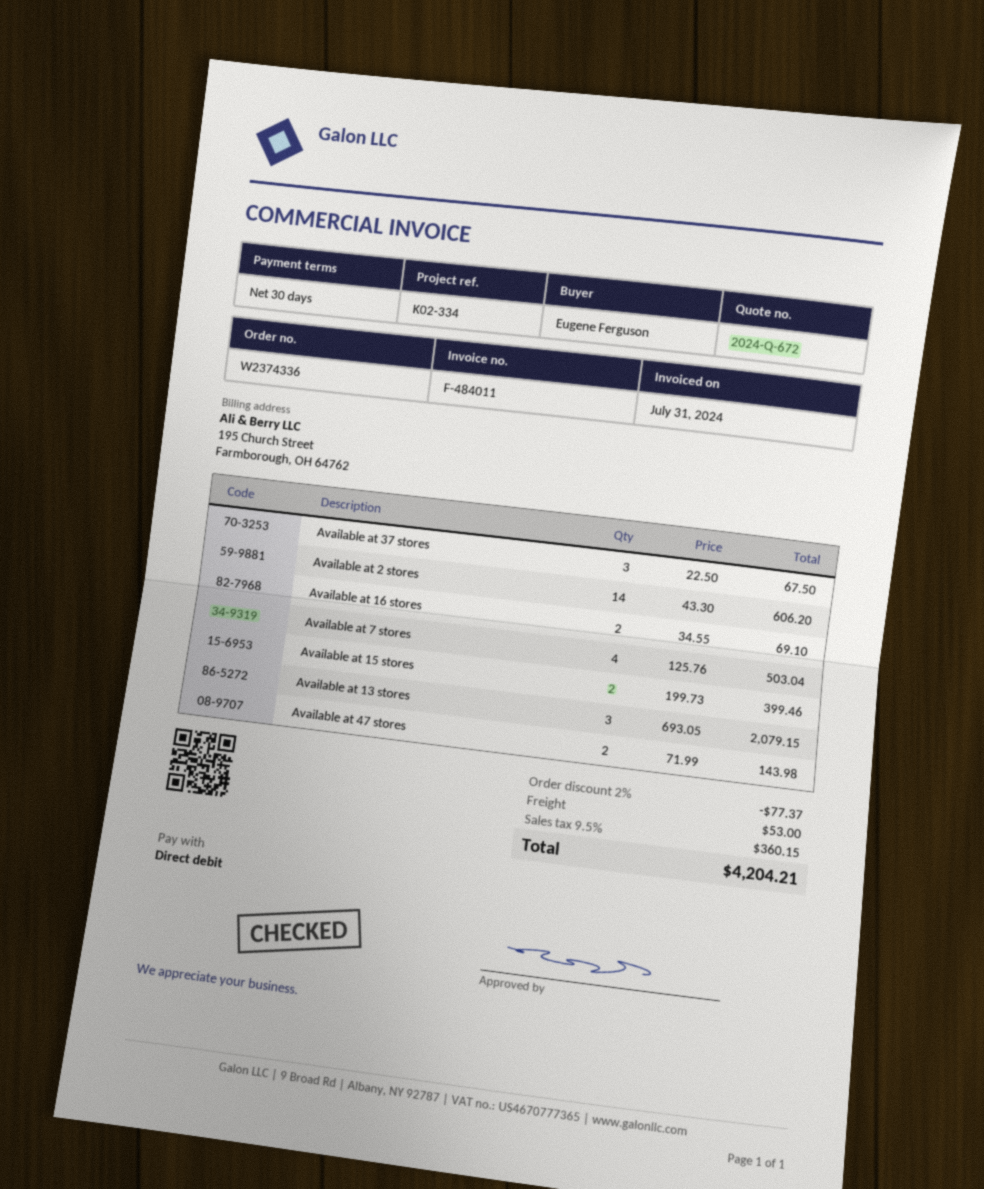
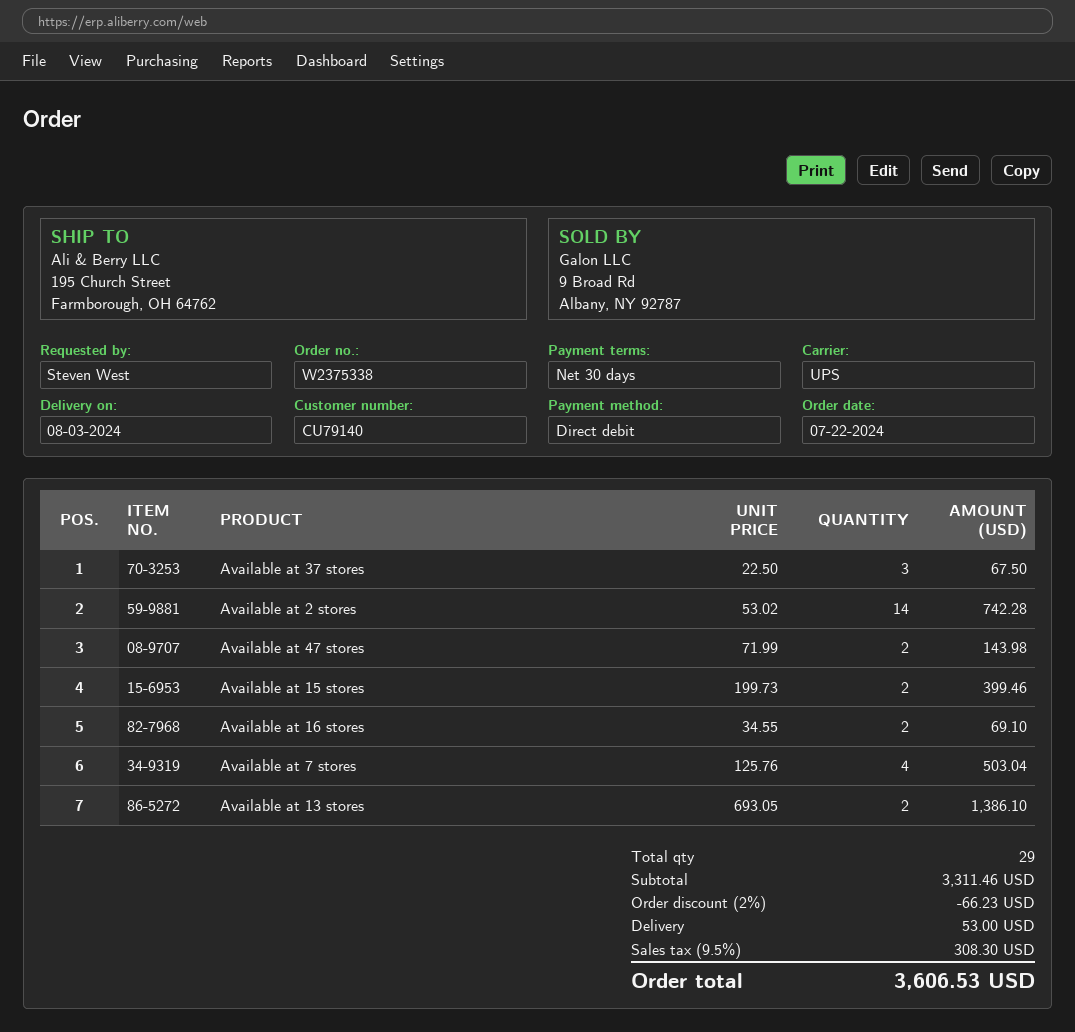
order number: W2374336 -> W2375338
ordered by: Eugene Ferguson -> Steven West
Available at 2 stores: 14 x 43.30 = 606.20 -> 14 x 53.02 = 742.28
Available at 13 stores: 3 x 693.05 = 2079.15 -> 2 x 693.05 = 1386.10
discount: 2% = 77.37 -> 2% = 66.23
tax: 9.5% = 360.15 -> 9.5% = 308.30
total: 4204.21 -> 3606.53

